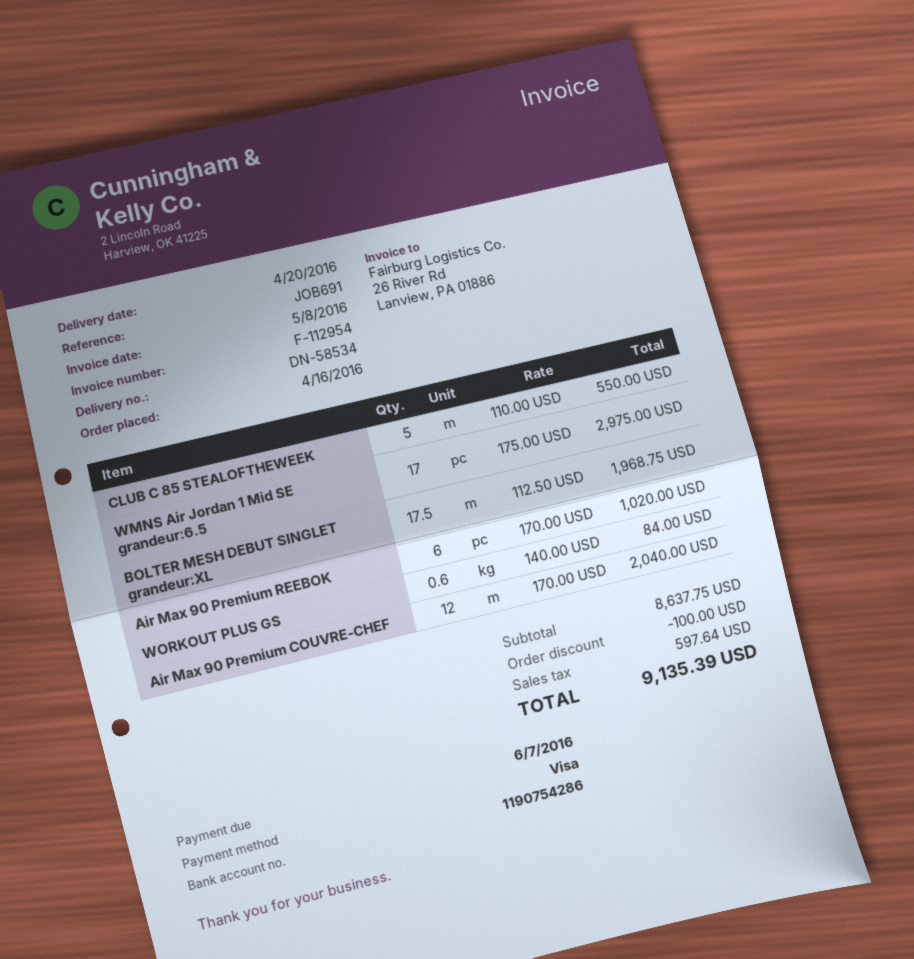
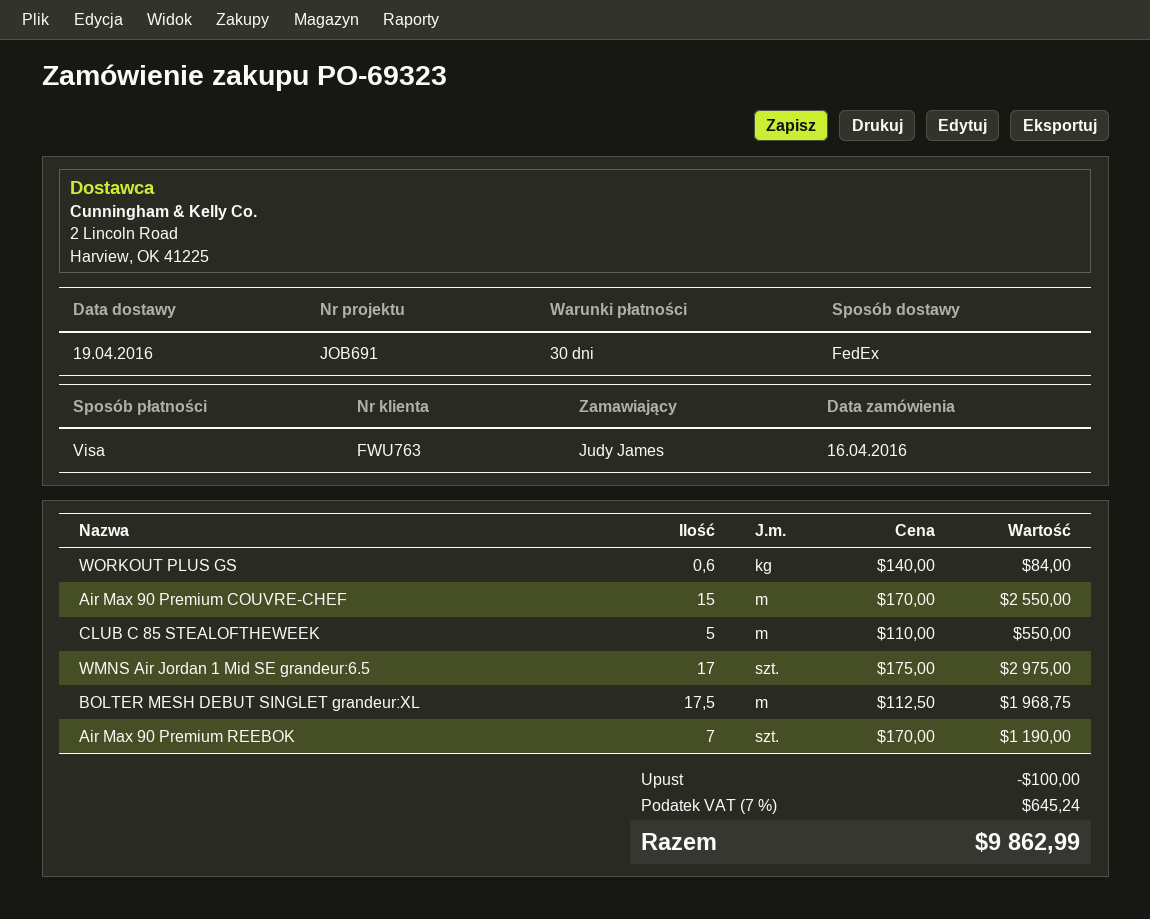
delivery date: 2016-04-20 -> 2016-04-19
Air Max 90 Premium REEBOK: 6 x 170.00 = 1020.00 -> 7 x 170.00 = 1190.00
Air Max 90 Premium COUVRE-CHEF: 12 x 170.00 = 2040.00 -> 15 x 170.00 = 2550.00
tax: 597.64 -> 645.24
total: 9135.39 -> 9862.99

